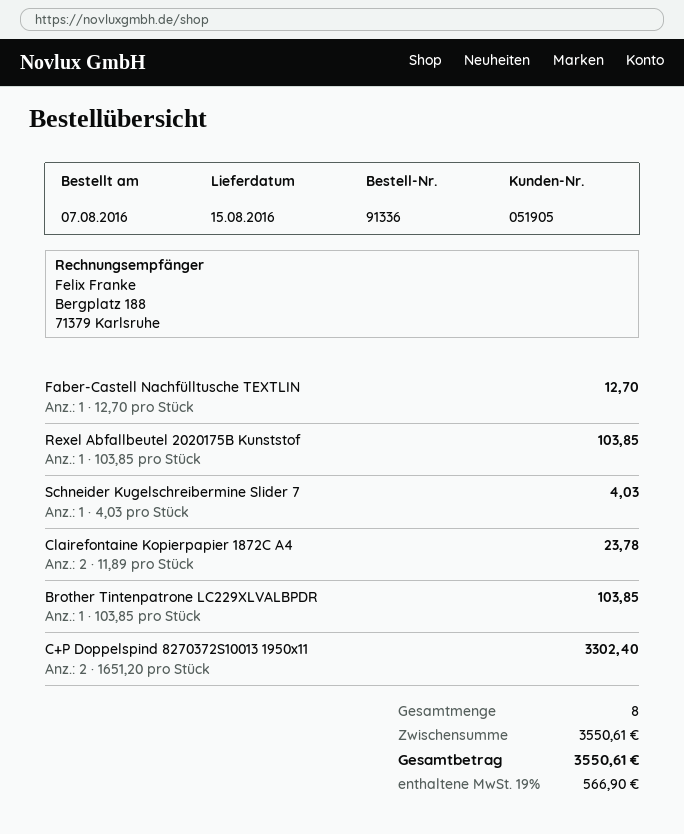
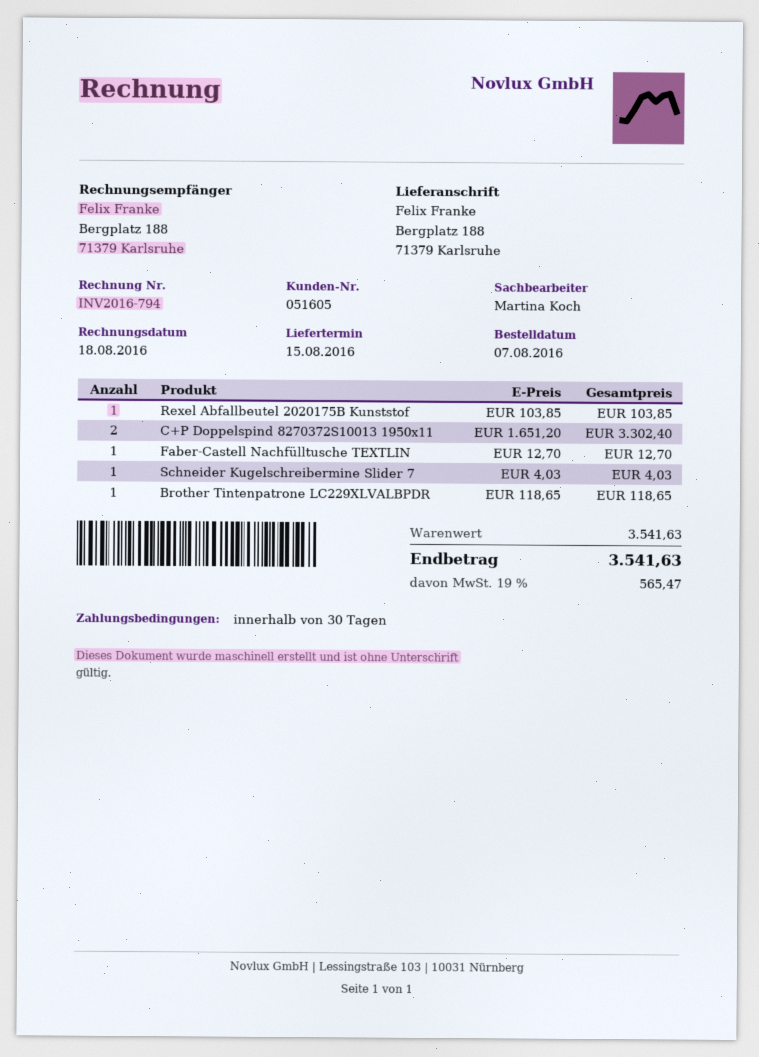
customer number: 051905 -> 051605
Clairefontaine Kopierpapier 1872C A4: 2 x 11.89 = 23.78 -> none
Brother Tintenpatrone LC229XLVALBPDR: 1 x 103.85 = 103.85 -> 1 x 118.65 = 118.65
subtotal: 3550.61 -> 3541.63
tax: 19% = 566.90 -> 19% = 565.47
total: 3550.61 -> 3541.63

